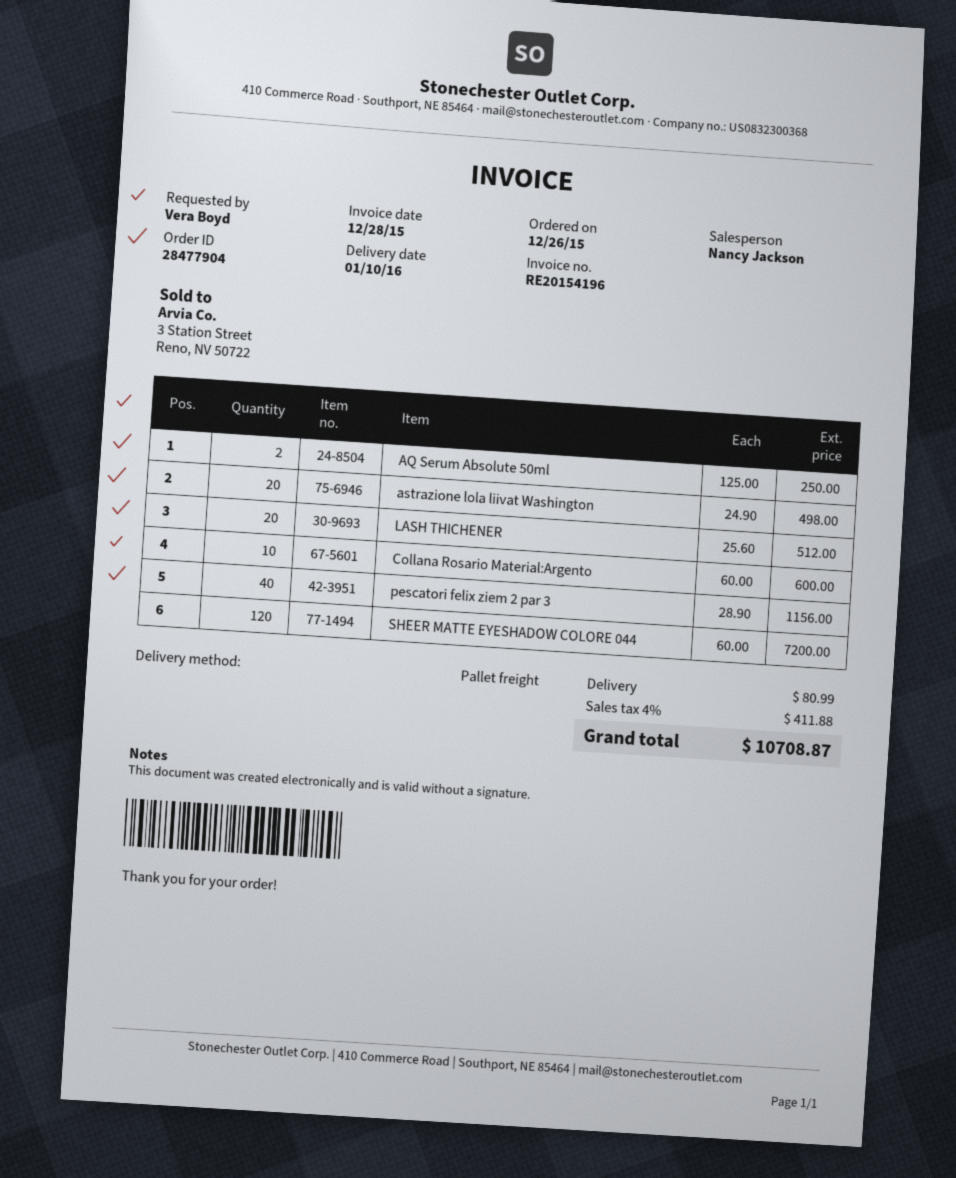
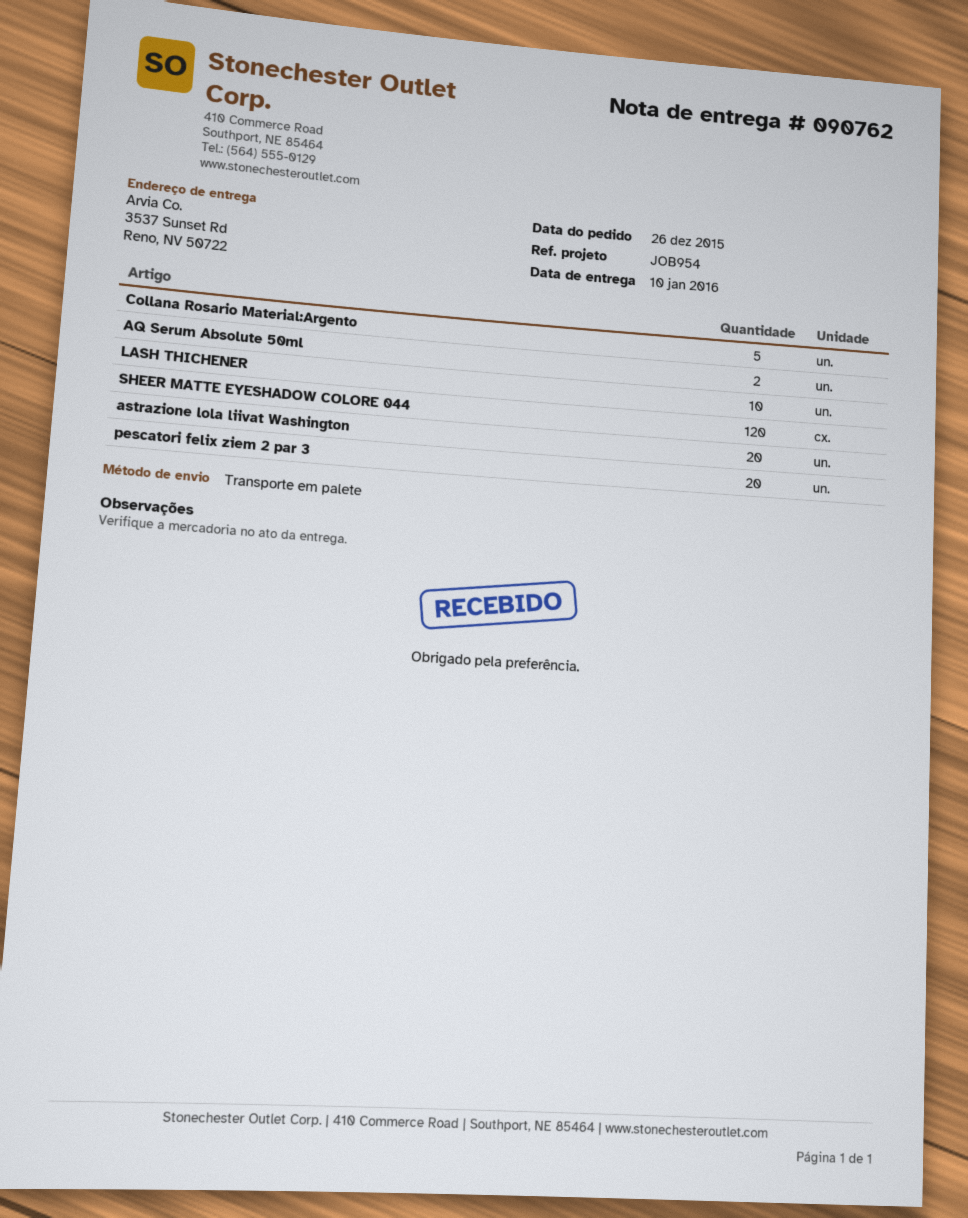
LASH THICHENER: 20 -> 10
Collana Rosario Material:Argento: 10 -> 5
pescatori felix ziem 2 par 3: 40 -> 20

